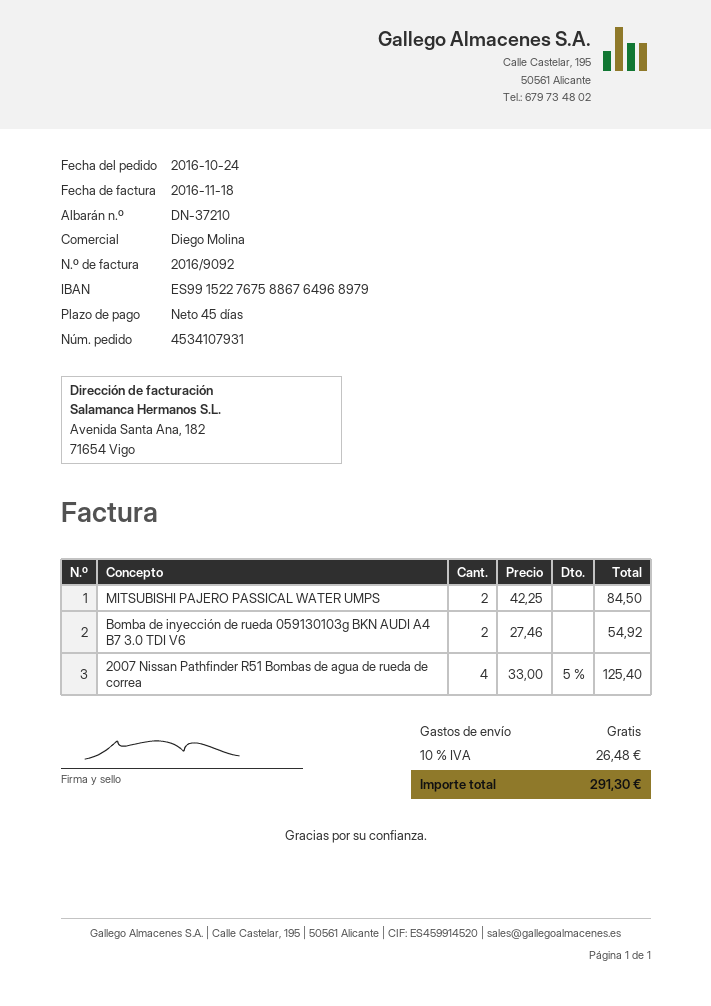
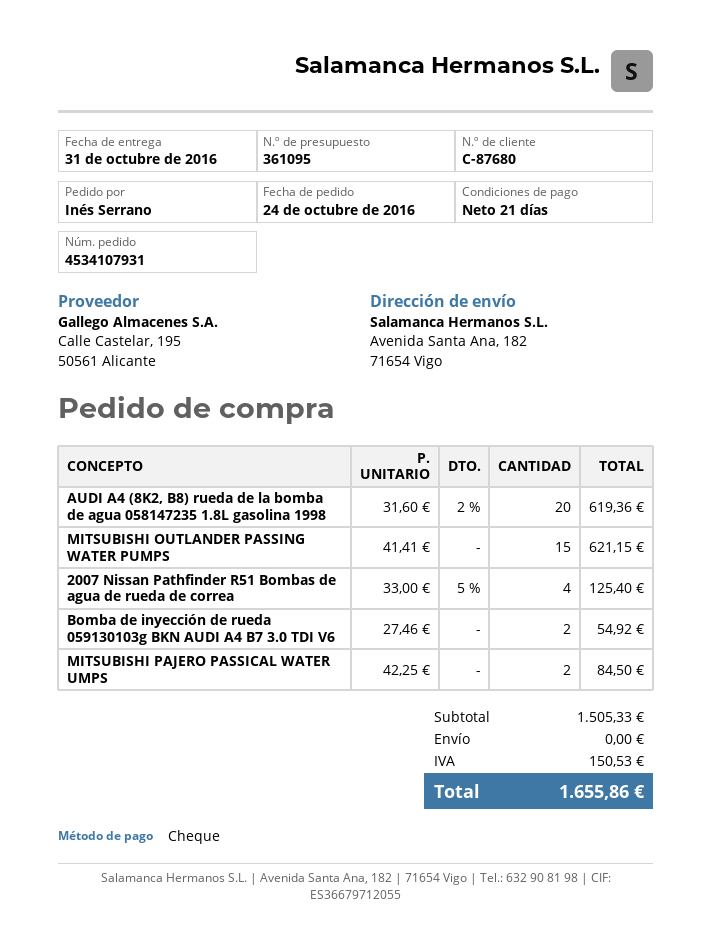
payment terms: 45 days -> 21 days
AUDI A4 (8K2, B8) rueda de la bomba de agua 058147235 1.8L gasolina 1998: none -> 20 x 31.60 - 2% = 619.36
MITSUBISHI OUTLANDER PASSING WATER PUMPS: none -> 15 x 41.41 = 621.15
tax: 26.48 -> 150.53
total: 291.30 -> 1655.86

